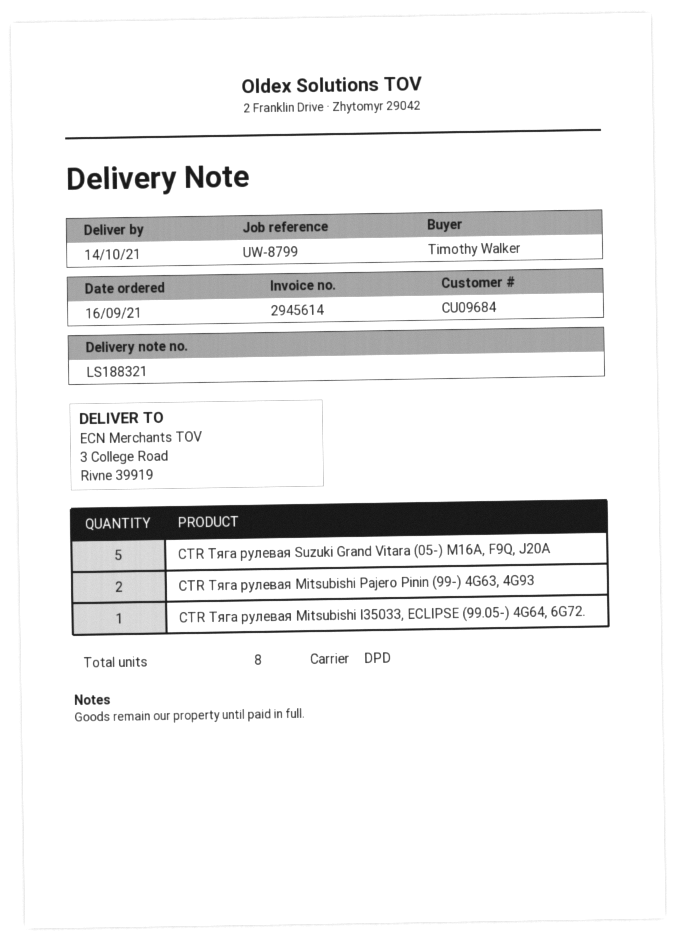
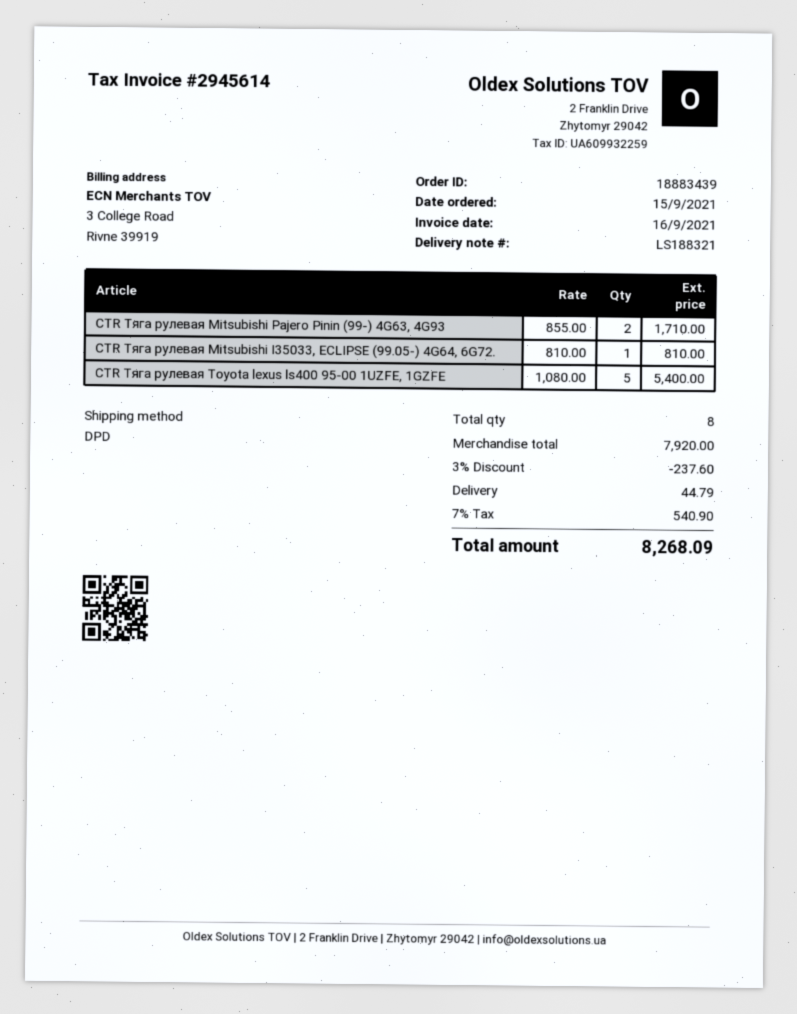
order date: 2021-09-16 -> 2021-09-15
CTR Тяга рулевая Suzuki Grand Vitara (05-) M16A, F9Q, J20A: 5 -> none
CTR Тяга рулевая Toyota lexus ls400 95-00 1UZFE, 1GZFE: none -> 5

